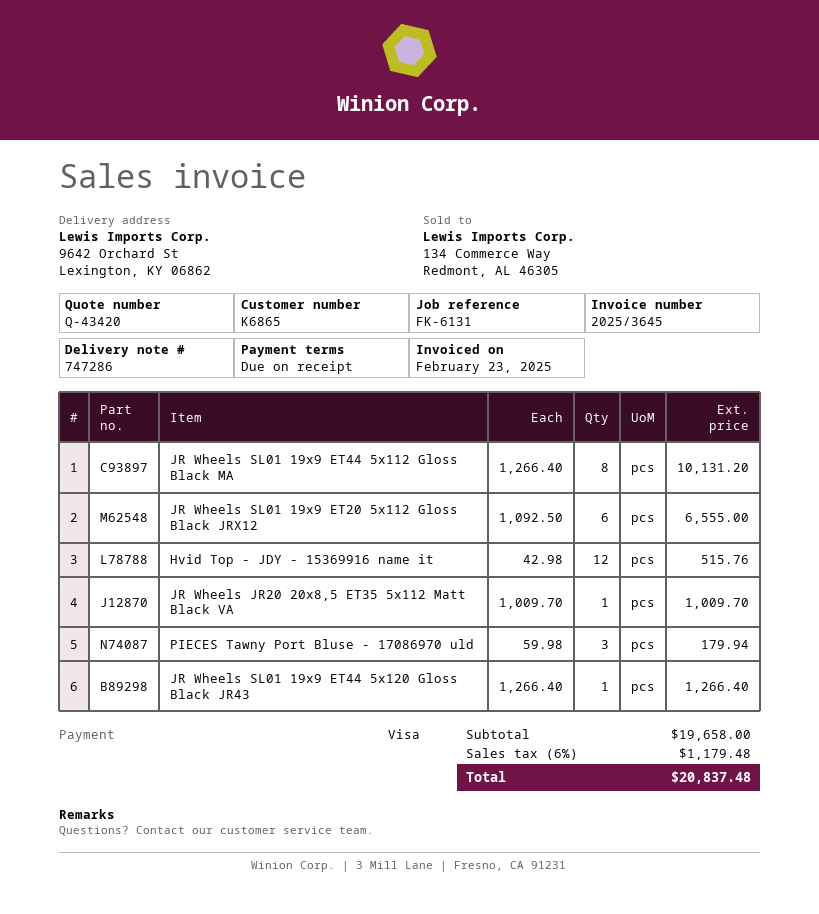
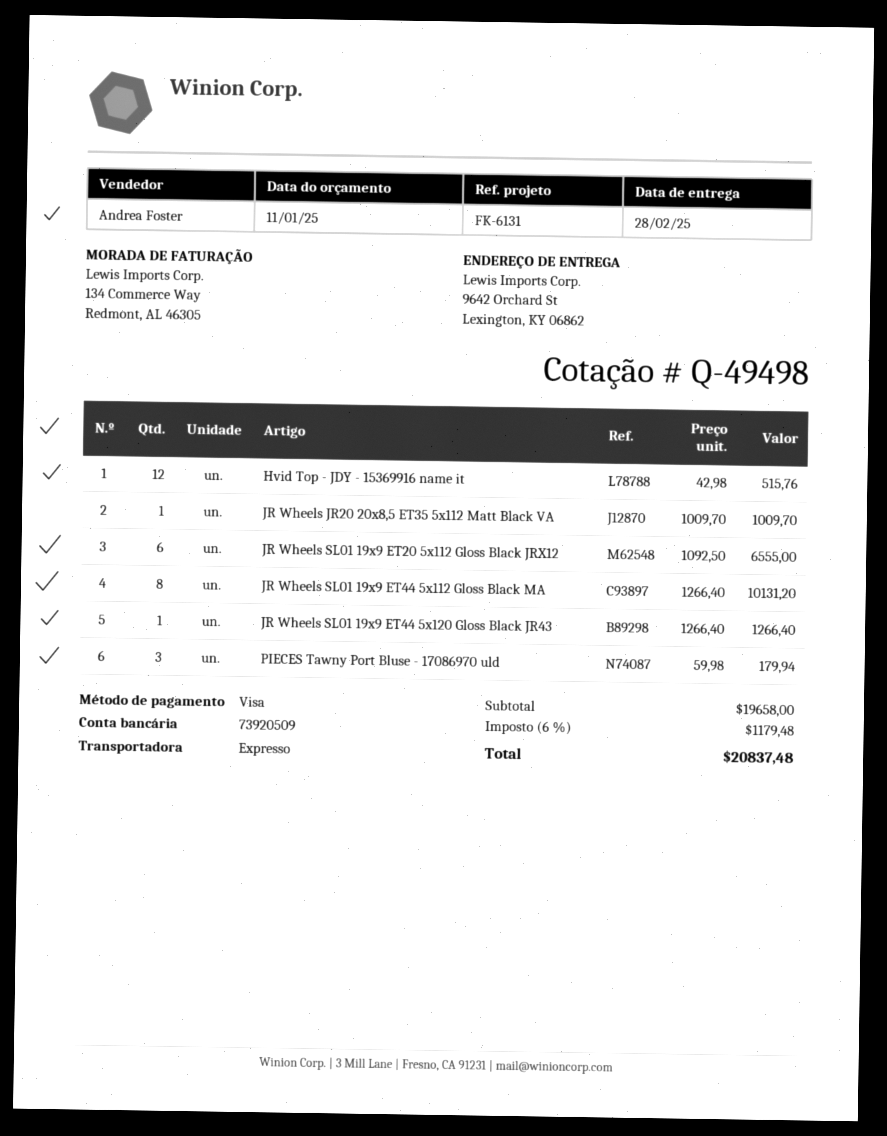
quote number: Q-43420 -> Q-49498

